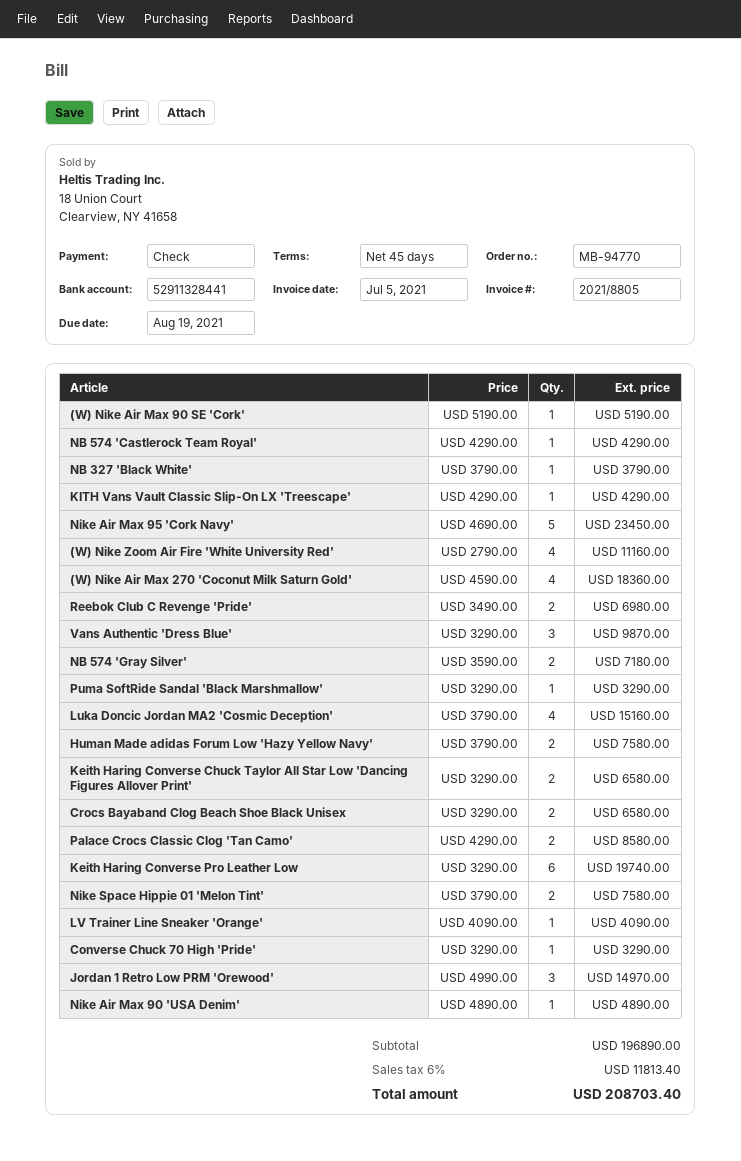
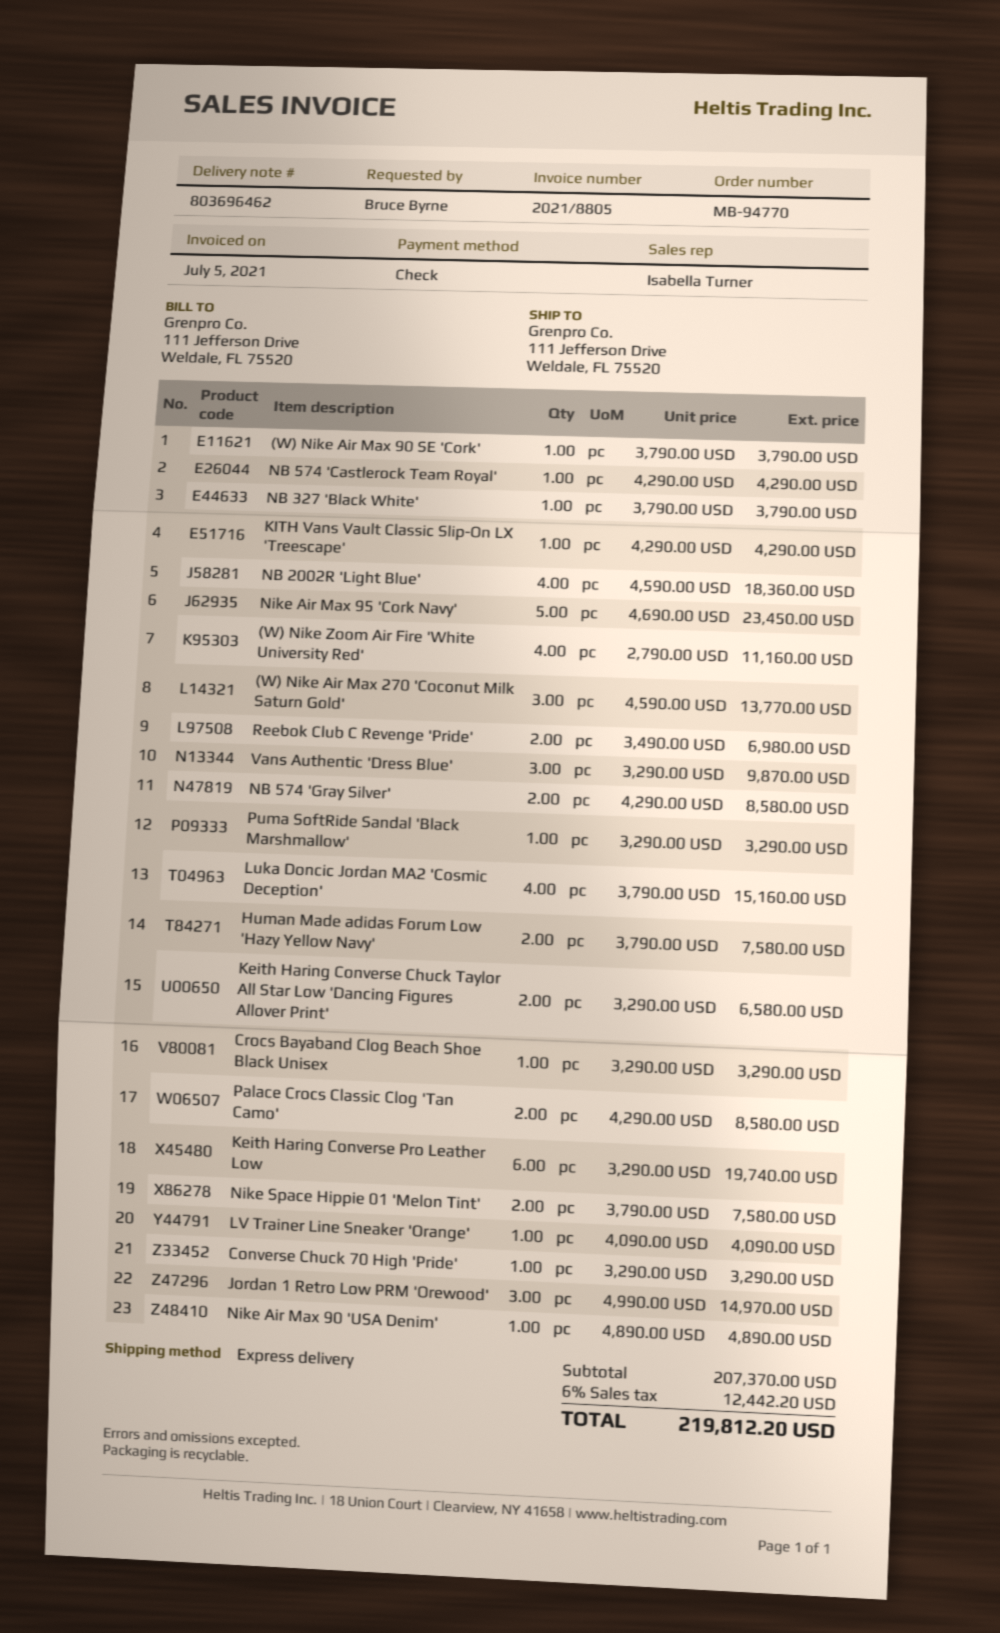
(W) Nike Air Max 90 SE 'Cork': 1 x 5190.00 = 5190.00 -> 1 x 3790.00 = 3790.00
(W) Nike Air Max 270 'Coconut Milk Saturn Gold': 4 x 4590.00 = 18360.00 -> 3 x 4590.00 = 13770.00
NB 574 'Gray Silver': 2 x 3590.00 = 7180.00 -> 2 x 4290.00 = 8580.00
Crocs Bayaband Clog Beach Shoe Black Unisex: 2 x 3290.00 = 6580.00 -> 1 x 3290.00 = 3290.00
NB 2002R 'Light Blue': none -> 4 x 4590.00 = 18360.00
subtotal: 196890.00 -> 207370.00
tax: 6% = 11813.40 -> 6% = 12442.20
total: 208703.40 -> 219812.20

